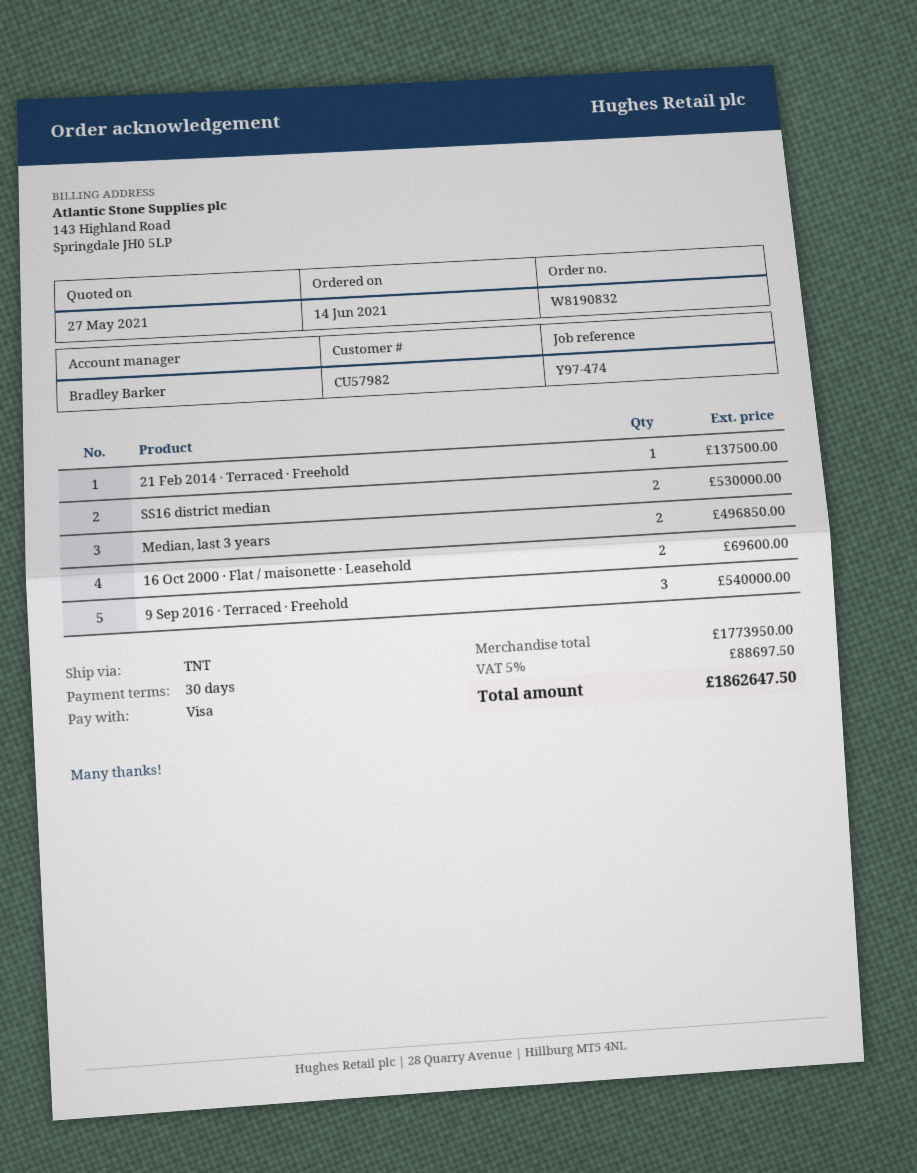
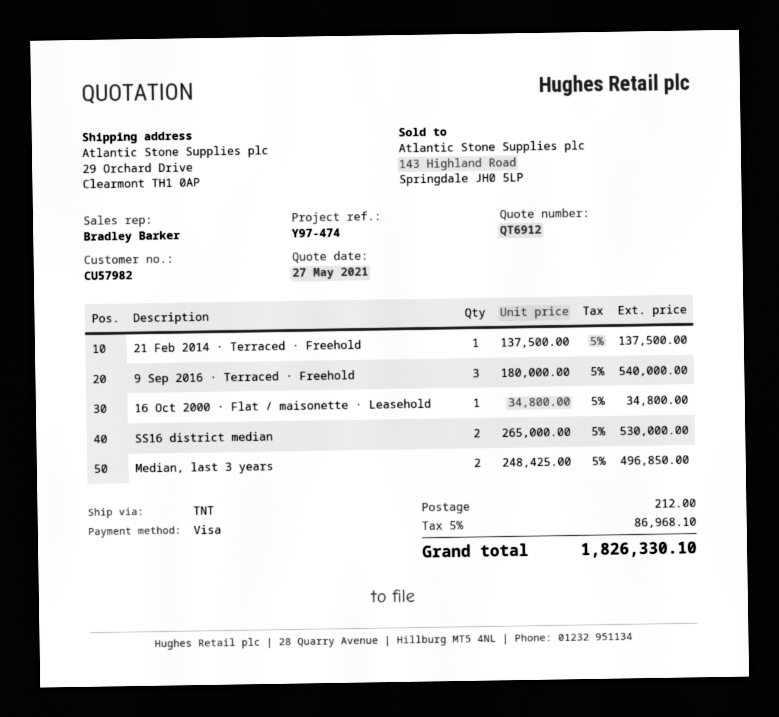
16 Oct 2000 · Flat / maisonette · Leasehold: 2 for 69600.00 -> 1 for 34800.00
shipping: none -> 212.00
tax: 5% = 88697.50 -> 5% = 86968.10
total: 1862647.50 -> 1826330.10

